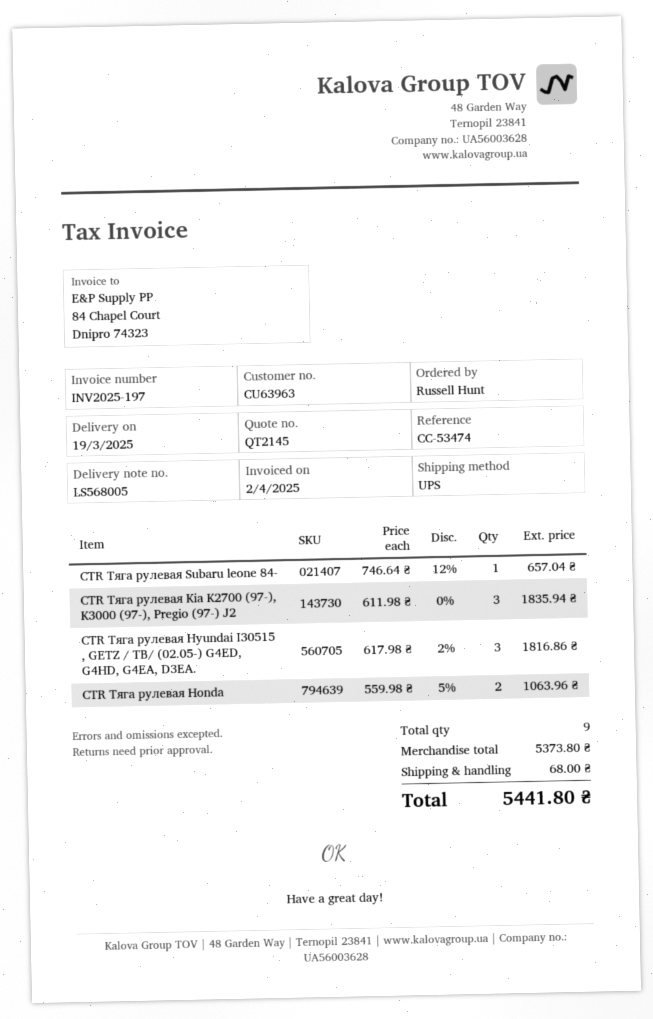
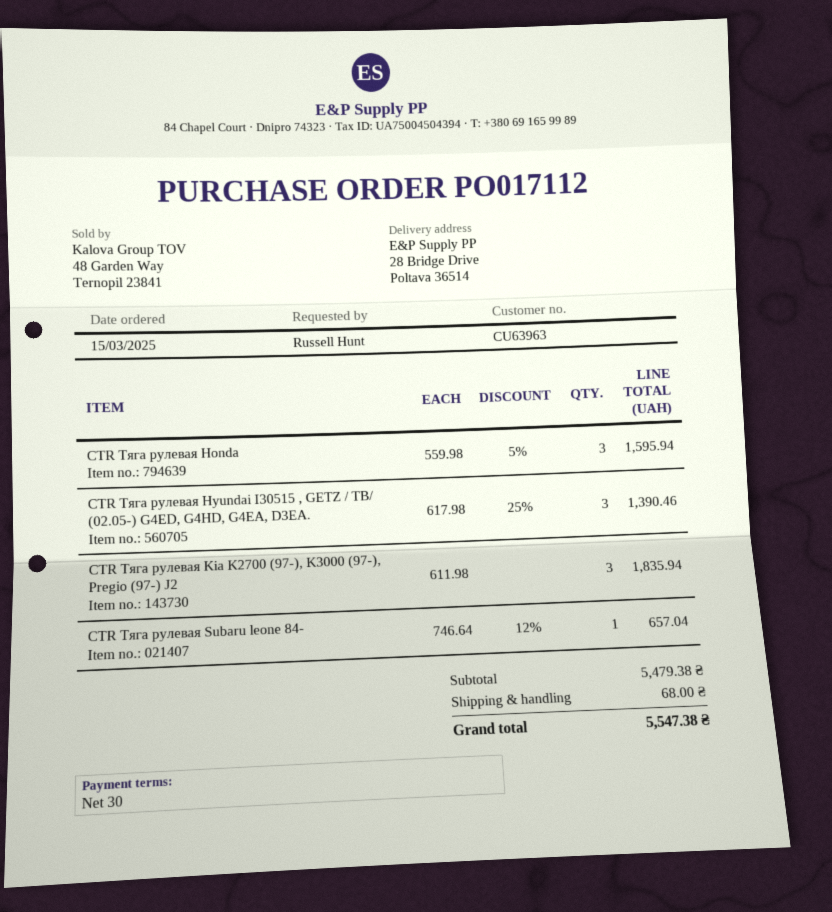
CTR Тяга рулевая Hyundai I30515 , GETZ / TB/ (02.05-) G4ED, G4HD, G4EA, D3EA.: 3 x 617.98 - 2% = 1816.86 -> 3 x 617.98 - 25% = 1390.46
CTR Тяга рулевая Honda: 2 x 559.98 - 5% = 1063.96 -> 3 x 559.98 - 5% = 1595.94
subtotal: 5373.80 -> 5479.38
total: 5441.80 -> 5547.38

